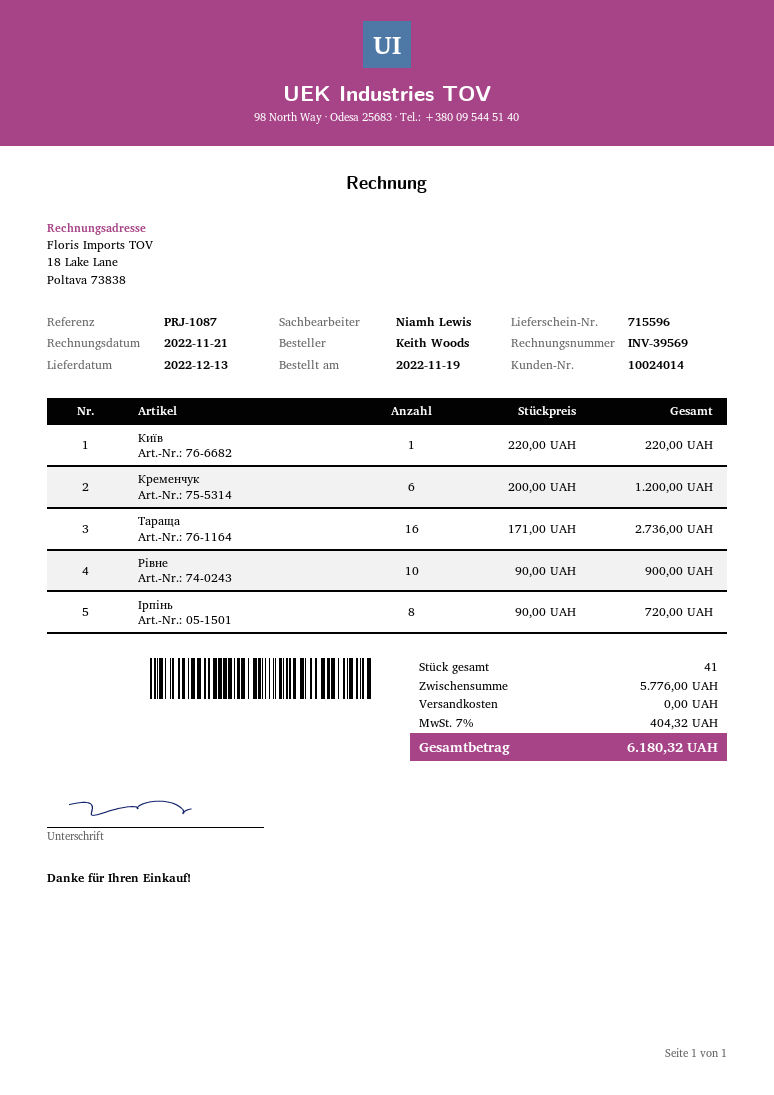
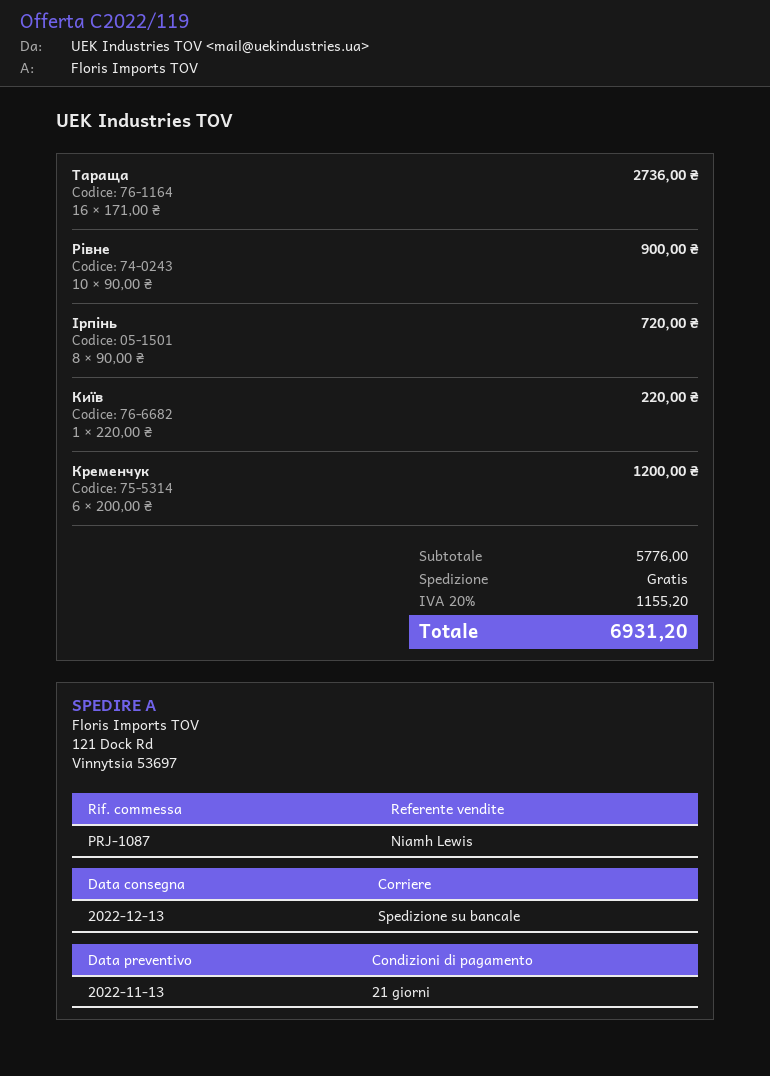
tax: 7% = 404.32 -> 20% = 1155.20
total: 6180.32 -> 6931.20

